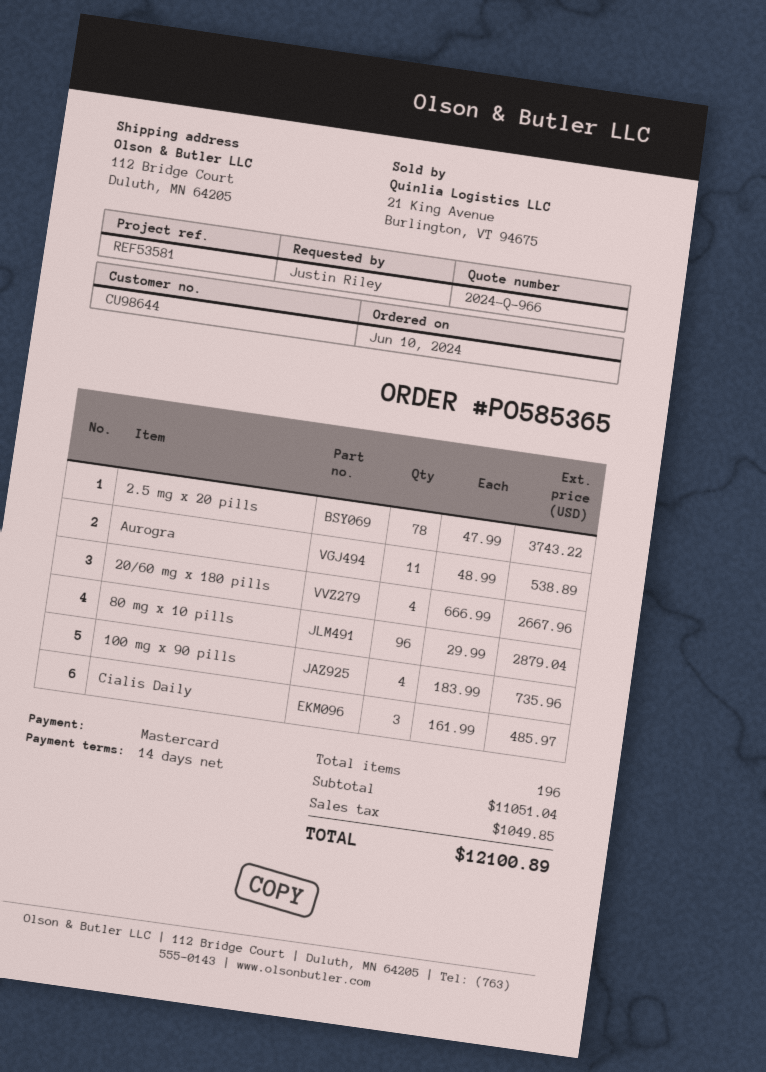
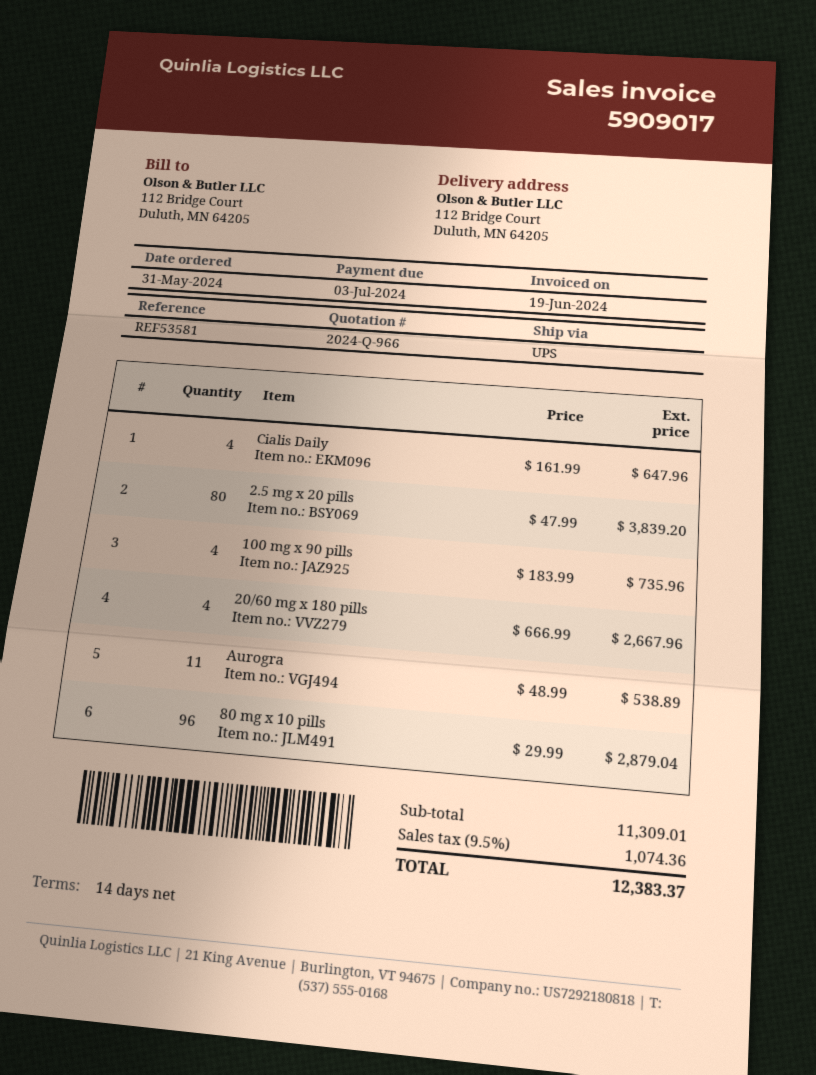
order date: 2024-06-10 -> 2024-05-31
2.5 mg x 20 pills: 78 x 47.99 = 3743.22 -> 80 x 47.99 = 3839.20
Cialis Daily: 3 x 161.99 = 485.97 -> 4 x 161.99 = 647.96
subtotal: 11051.04 -> 11309.01
tax: 1049.85 -> 1074.36
total: 12100.89 -> 12383.37

